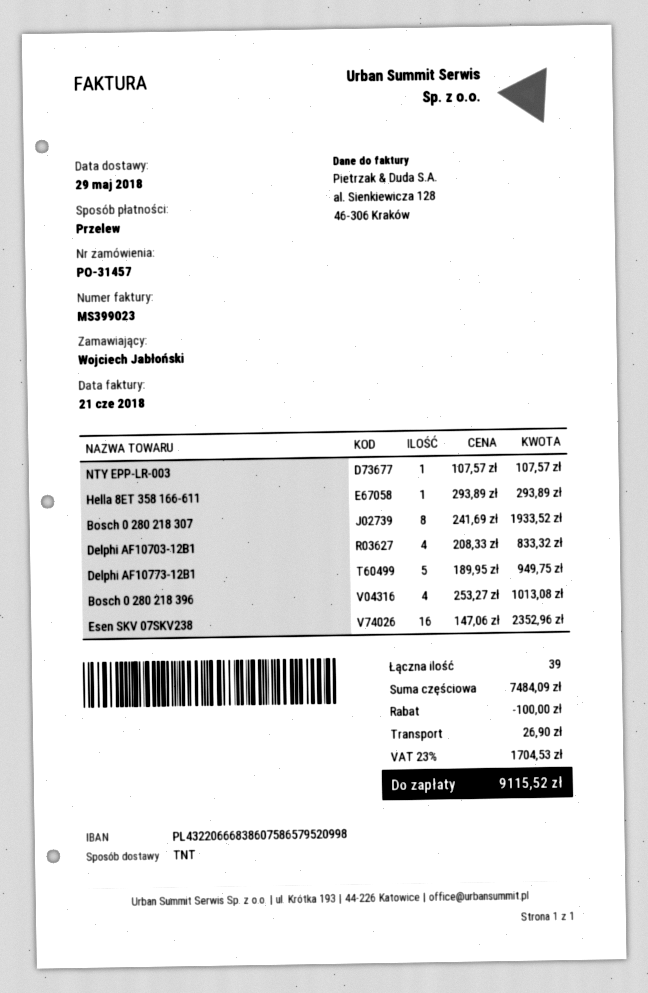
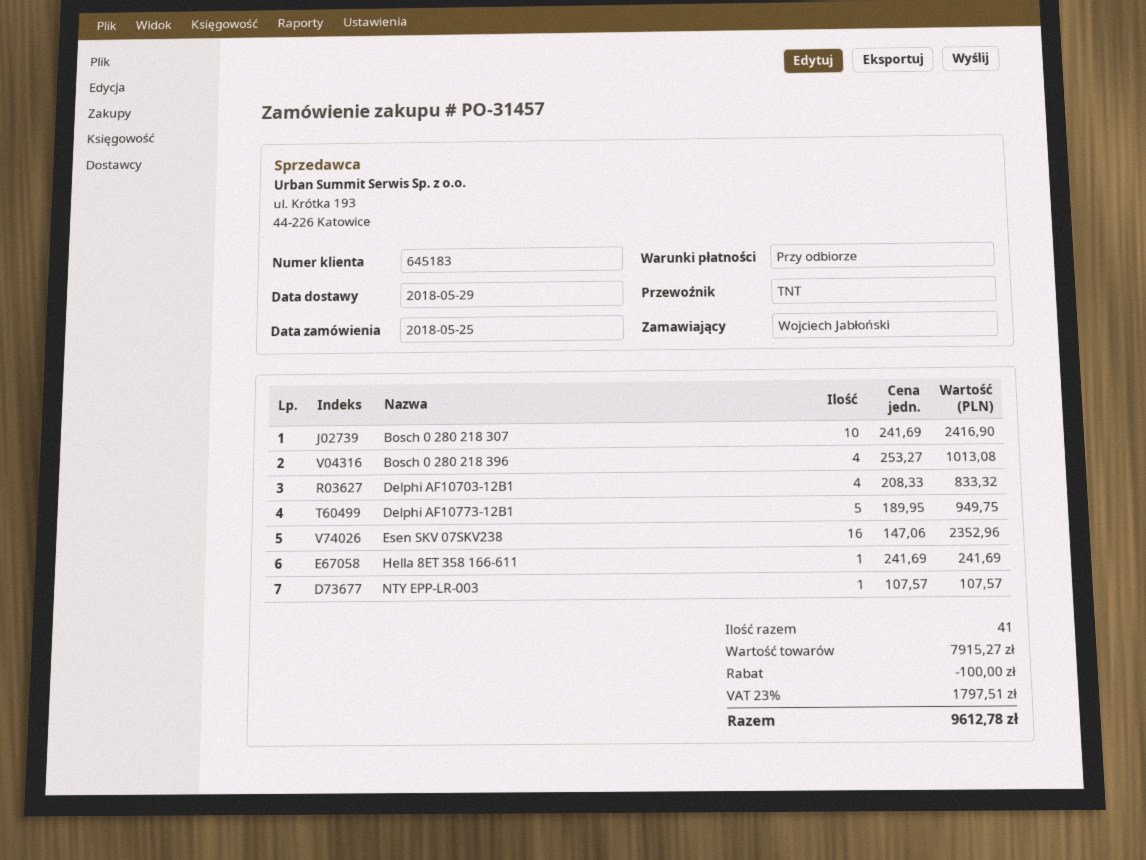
Hella 8ET 358 166-611: 1 x 293.89 = 293.89 -> 1 x 241.69 = 241.69
Bosch 0 280 218 307: 8 x 241.69 = 1933.52 -> 10 x 241.69 = 2416.90
total quantity: 39 -> 41
subtotal: 7484.09 -> 7915.27
shipping: 26.90 -> none
tax: 23% = 1704.53 -> 23% = 1797.51
total: 9115.52 -> 9612.78

